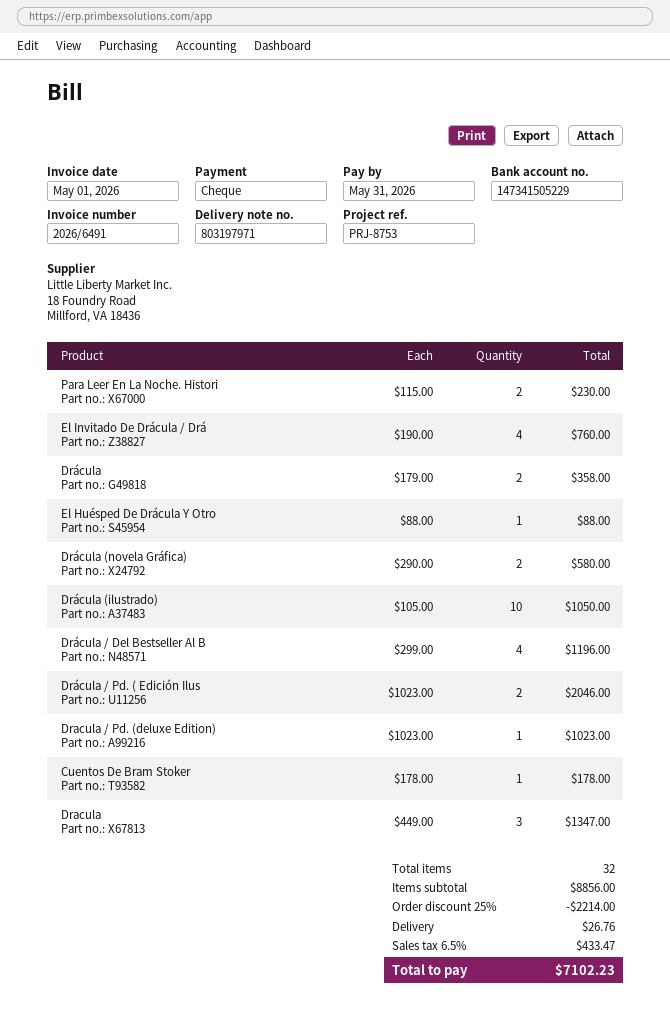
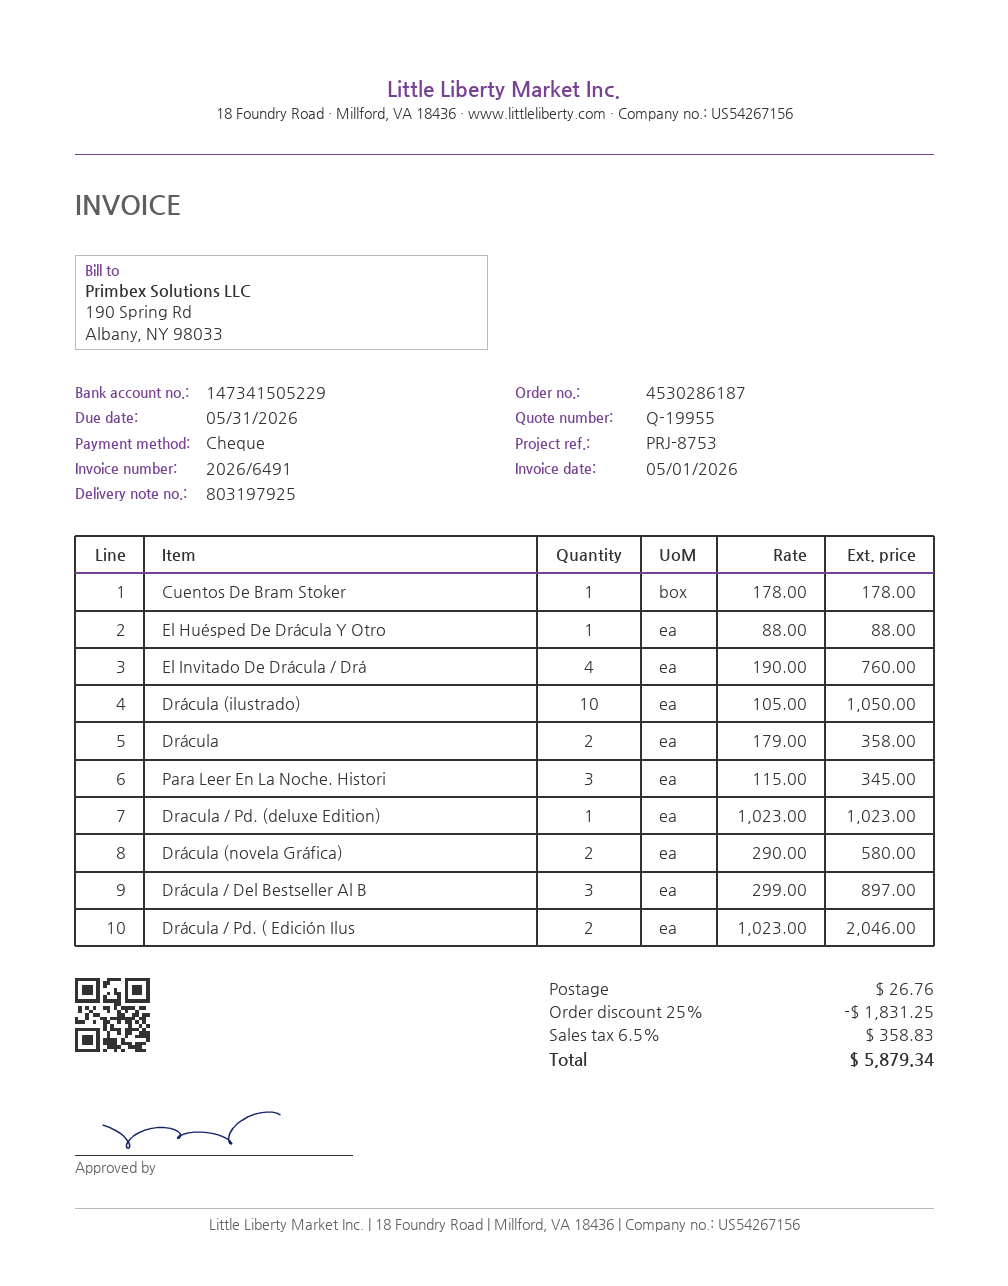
delivery note number: 803197971 -> 803197925
Para Leer En La Noche. Histori: 2 x 115.00 = 230.00 -> 3 x 115.00 = 345.00
Drácula / Del Bestseller Al B: 4 x 299.00 = 1196.00 -> 3 x 299.00 = 897.00
Dracula: 3 x 449.00 = 1347.00 -> none
discount: 25% = 2214.00 -> 25% = 1831.25
tax: 6.5% = 433.47 -> 6.5% = 358.83
total: 7102.23 -> 5879.34

